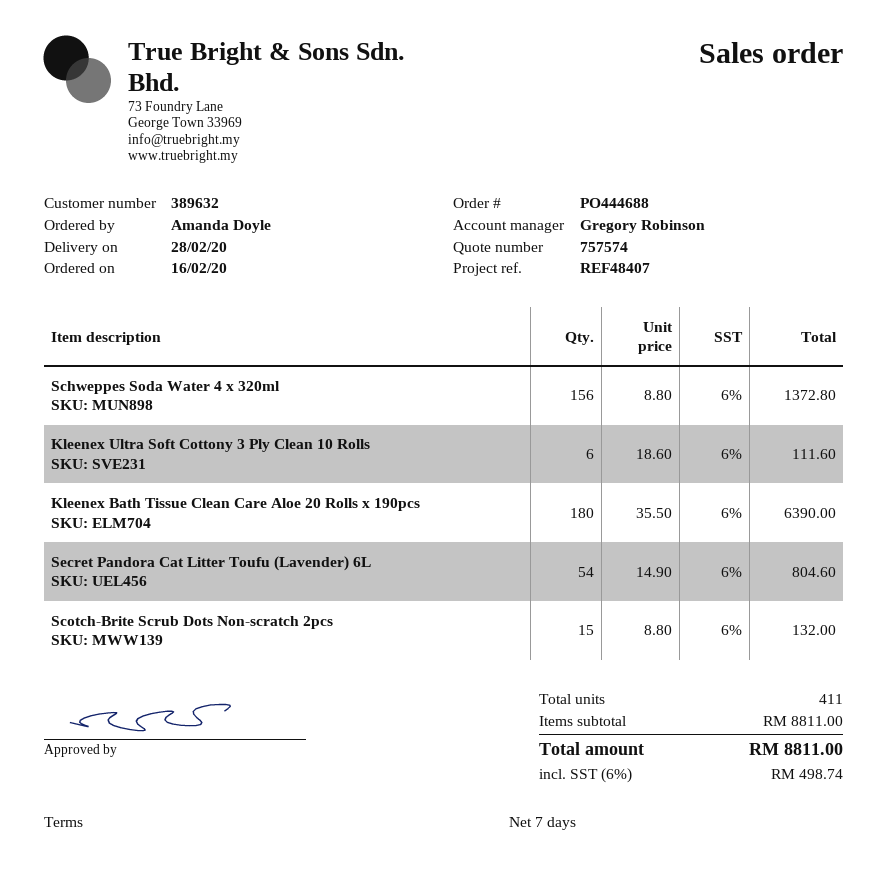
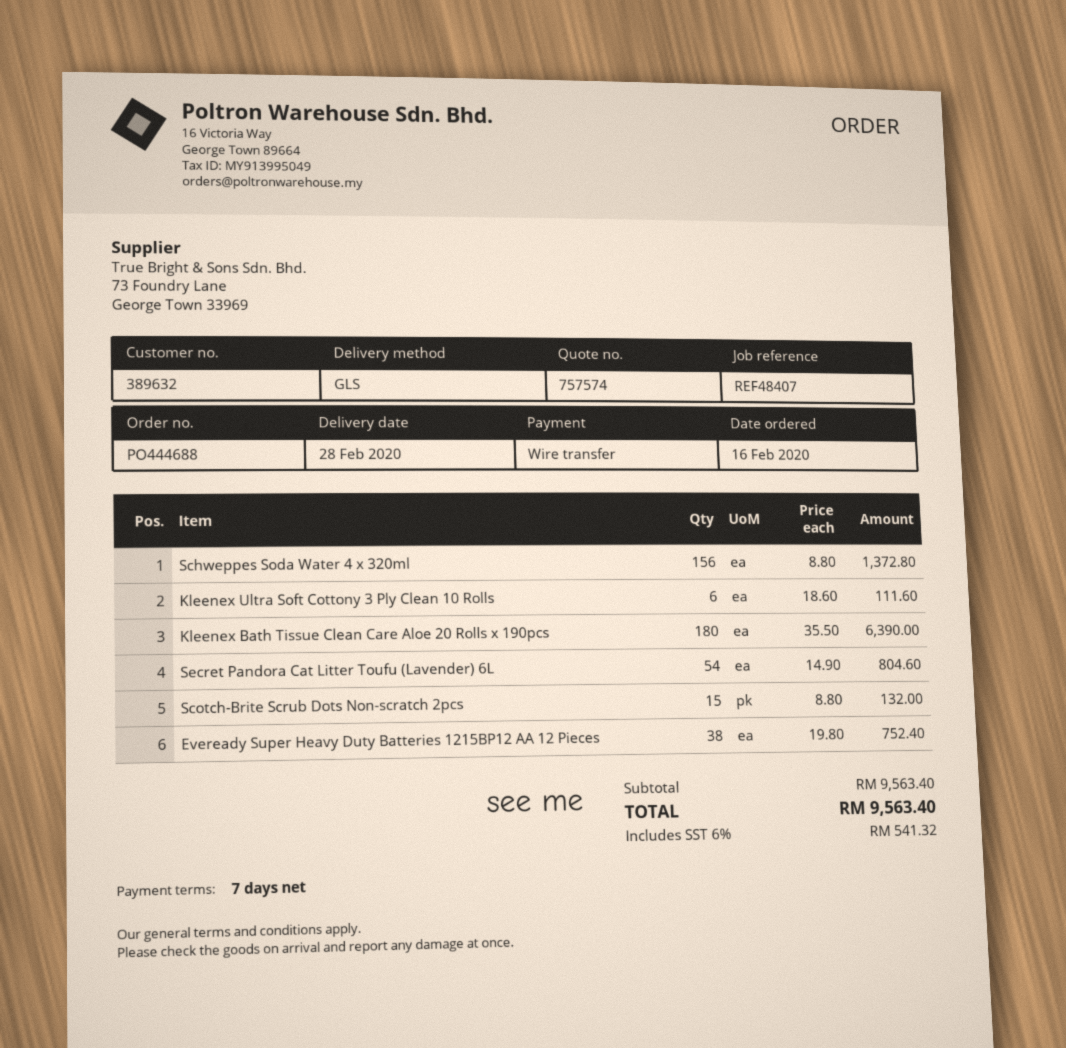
Eveready Super Heavy Duty Batteries 1215BP12 AA 12 Pieces: none -> 38 x 19.80 = 752.40
subtotal: 8811.00 -> 9563.40
tax: 6% = 498.74 -> 6% = 541.32
total: 8811.00 -> 9563.40

